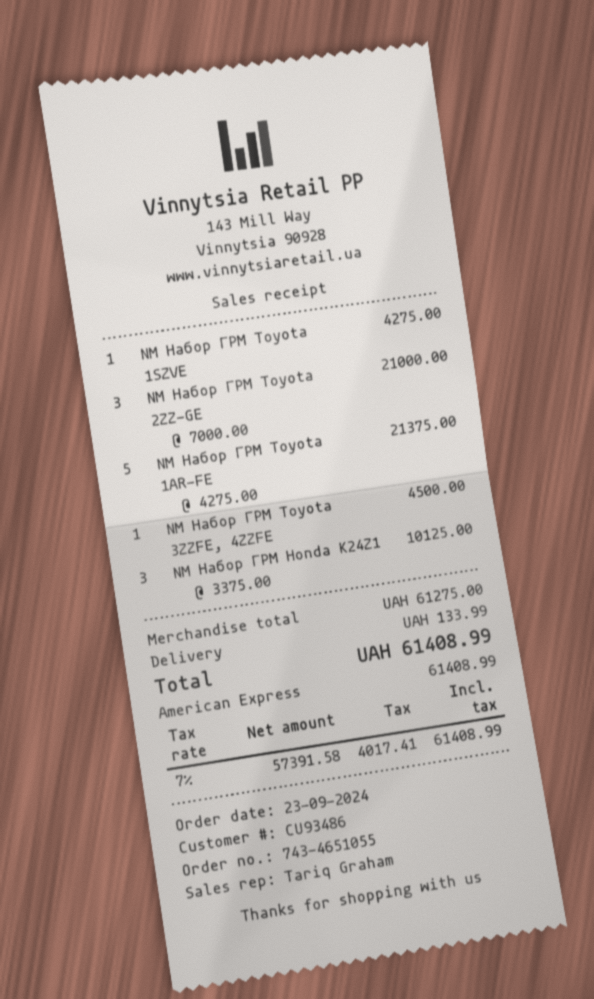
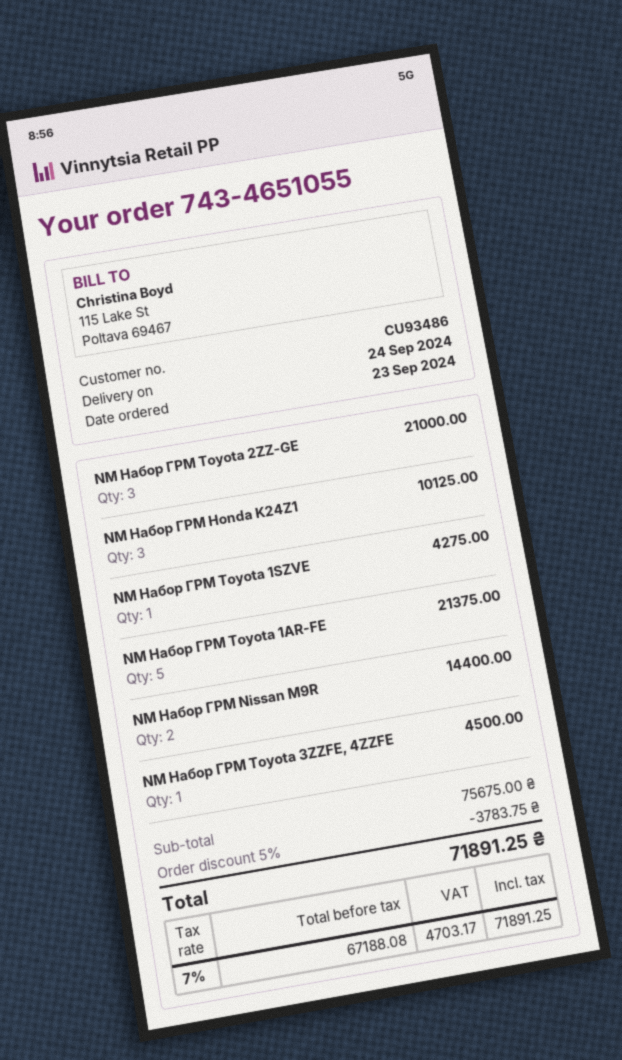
NM Набор ГРМ Nissan M9R: none -> 2 for 14400.00
subtotal: 61275.00 -> 75675.00
discount: none -> 5% = 3783.75
shipping: 133.99 -> none
net: 57391.58 -> 67188.08
tax: 7% = 4017.41 -> 7% = 4703.17
total: 61408.99 -> 71891.25

